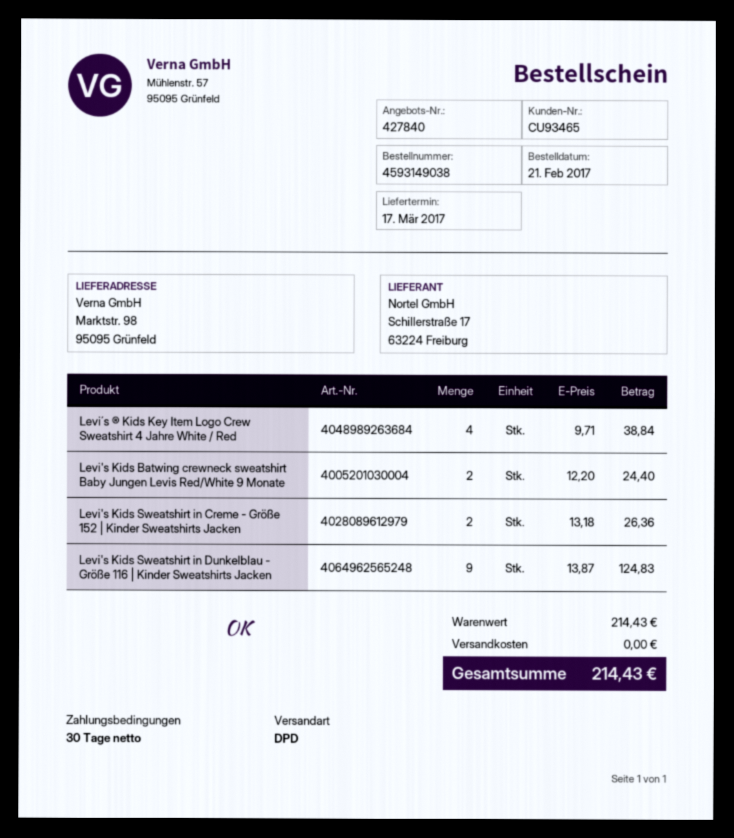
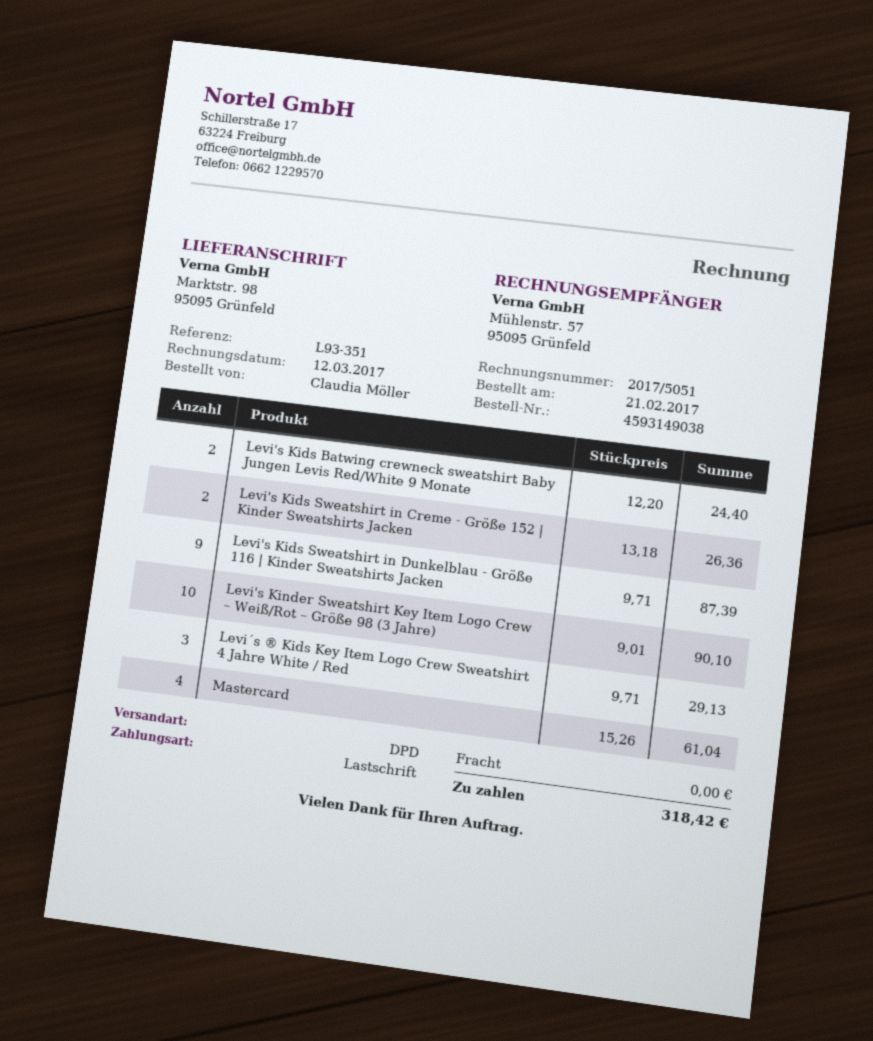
Levi´s ® Kids Key Item Logo Crew Sweatshirt 4 Jahre White / Red: 4 x 9.71 = 38.84 -> 3 x 9.71 = 29.13
Levi's Kids Sweatshirt in Dunkelblau - Größe 116 | Kinder Sweatshirts Jacken: 9 x 13.87 = 124.83 -> 9 x 9.71 = 87.39
Levi's Kinder Sweatshirt Key Item Logo Crew – Weiß/Rot – Größe 98 (3 Jahre): none -> 10 x 9.01 = 90.10
Mastercard: none -> 4 x 15.26 = 61.04
total: 214.43 -> 318.42

